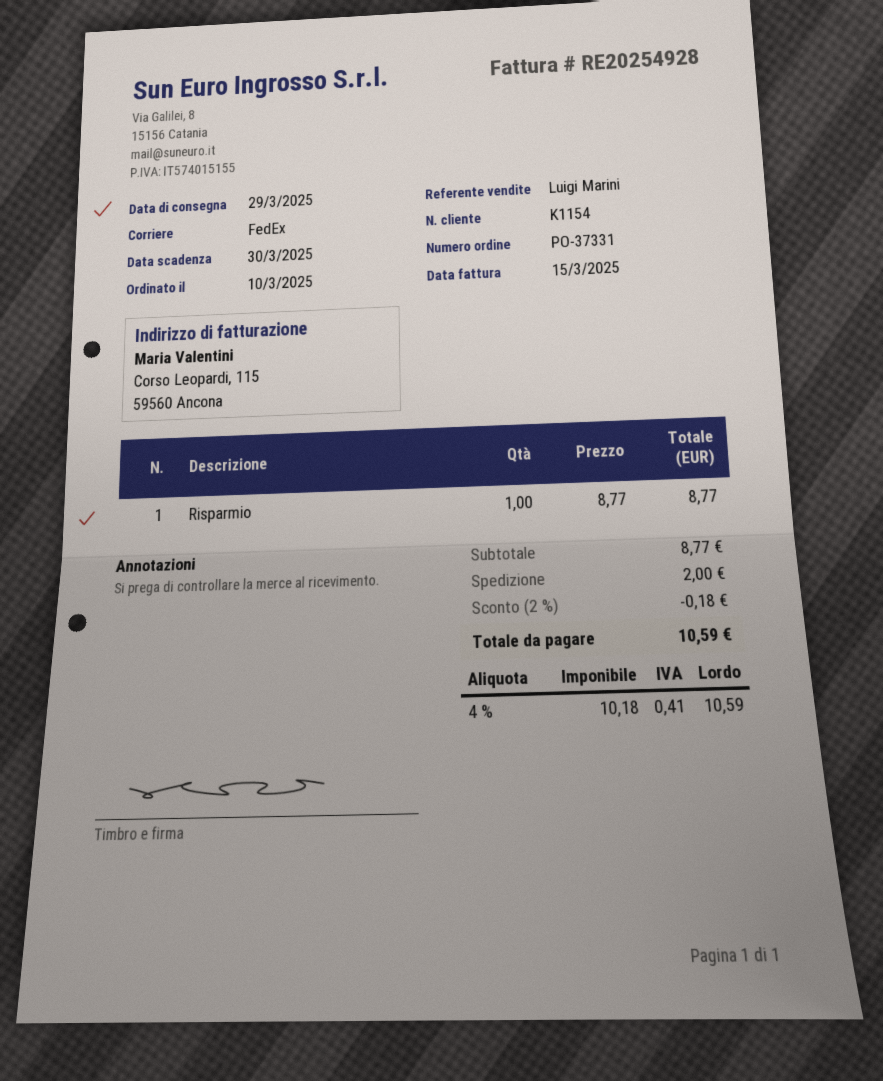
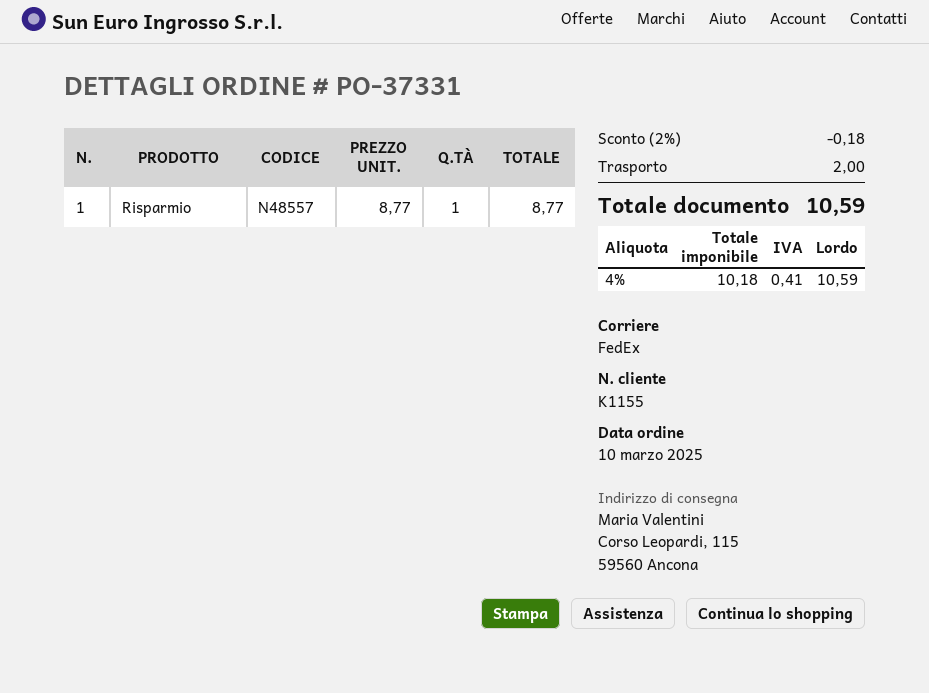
customer number: K1154 -> K1155

